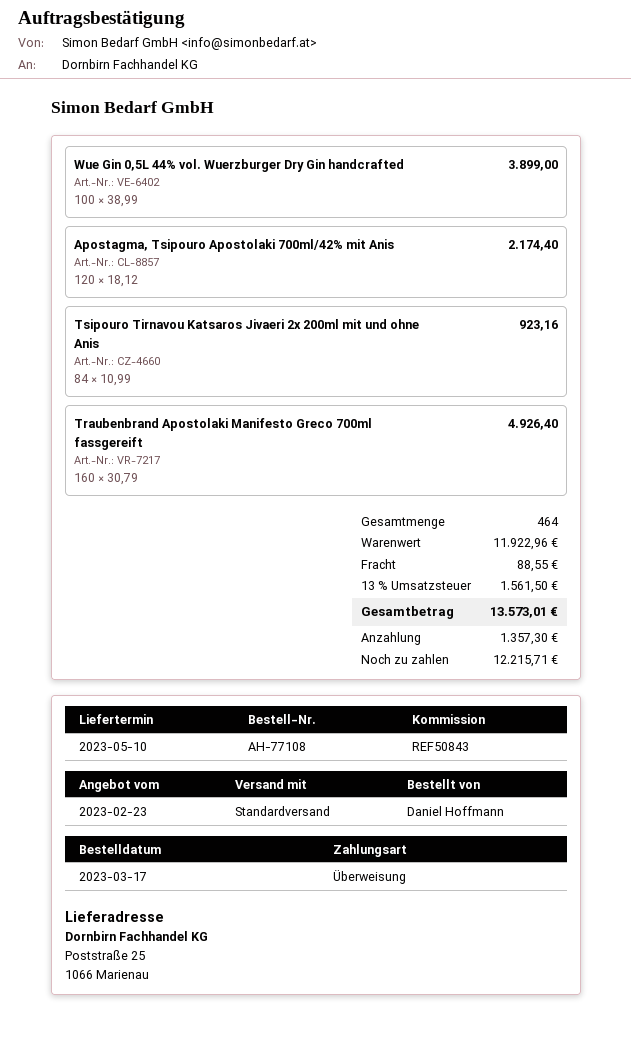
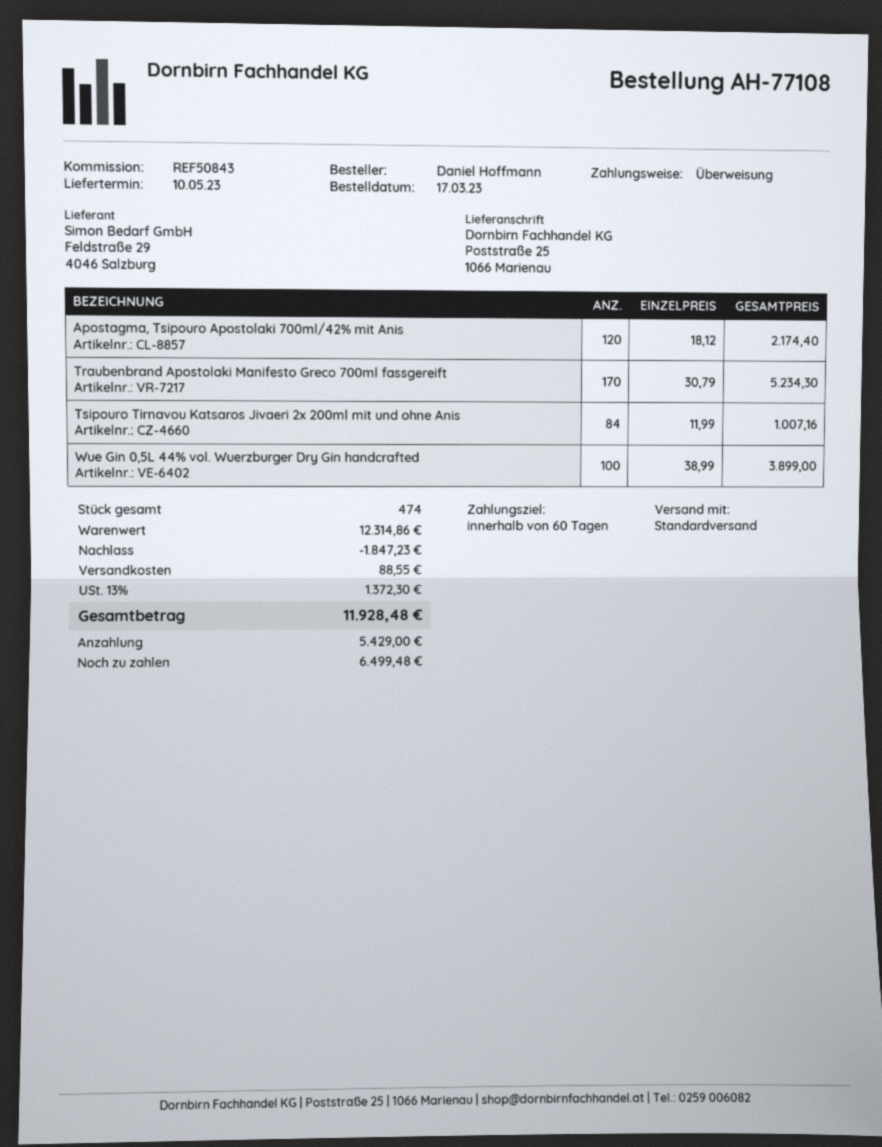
Tsipouro Tirnavou Katsaros Jivaeri 2x 200ml mit und ohne Anis: 84 x 10.99 = 923.16 -> 84 x 11.99 = 1007.16
Traubenbrand Apostolaki Manifesto Greco 700ml fassgereift: 160 x 30.79 = 4926.40 -> 170 x 30.79 = 5234.30
total quantity: 464 -> 474
subtotal: 11922.96 -> 12314.86
discount: none -> 1847.23
tax: 13% = 1561.50 -> 13% = 1372.30
total: 13573.01 -> 11928.48
deposit: 1357.30 -> 5429.00
balance: 12215.71 -> 6499.48

